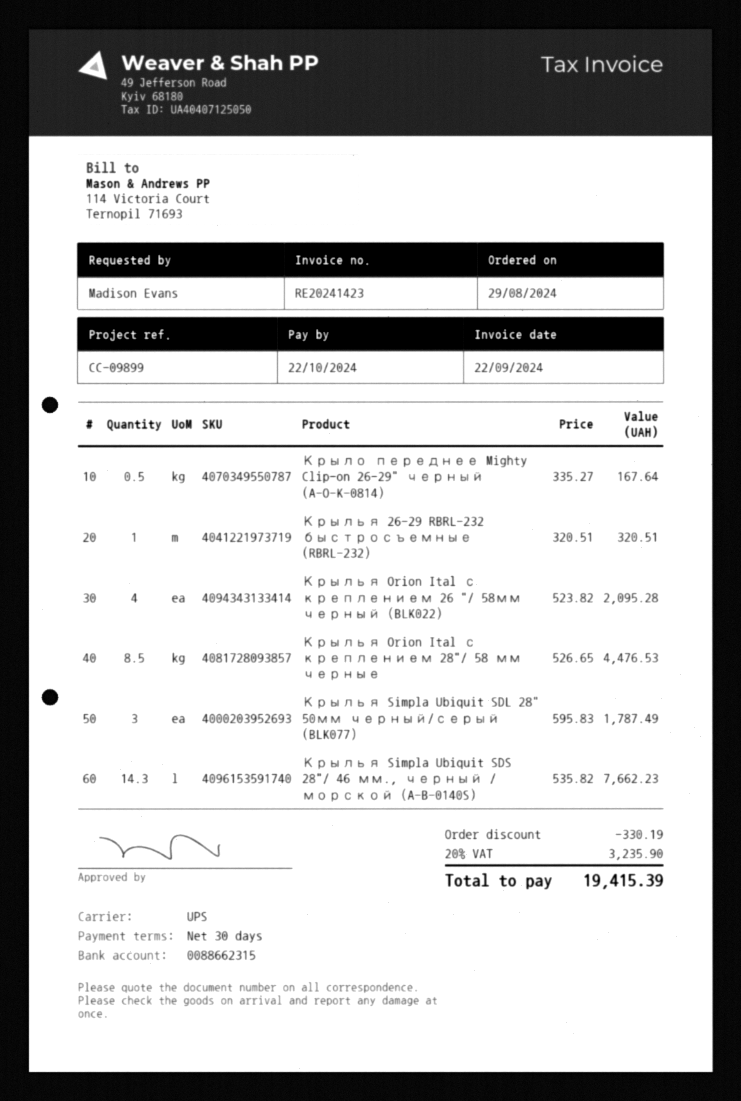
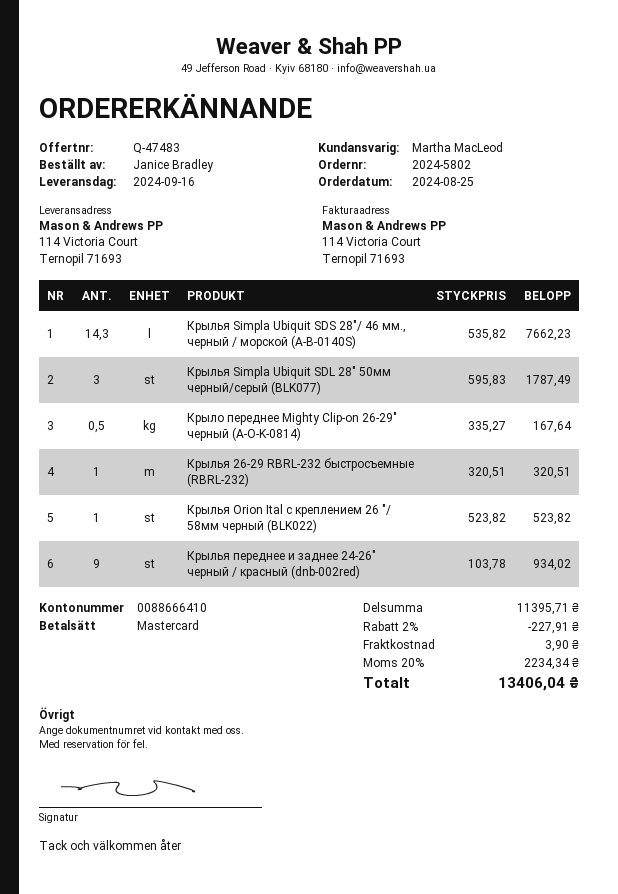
order date: 2024-08-29 -> 2024-08-25
ordered by: Madison Evans -> Janice Bradley
bank account: 0088662315 -> 0088666410
Крылья Orion Ital с креплением 26 "/ 58мм черный (BLK022): 4 x 523.82 = 2095.28 -> 1 x 523.82 = 523.82
Крылья Orion Ital с креплением 28"/ 58 мм черные: 8.5 x 526.65 = 4476.53 -> none
Крылья переднее и заднее 24-26" черный / красный (dnb-002red): none -> 9 x 103.78 = 934.02
discount: 330.19 -> 227.91
shipping: none -> 3.90
tax: 20% = 3235.90 -> 20% = 2234.34
total: 19415.39 -> 13406.04

